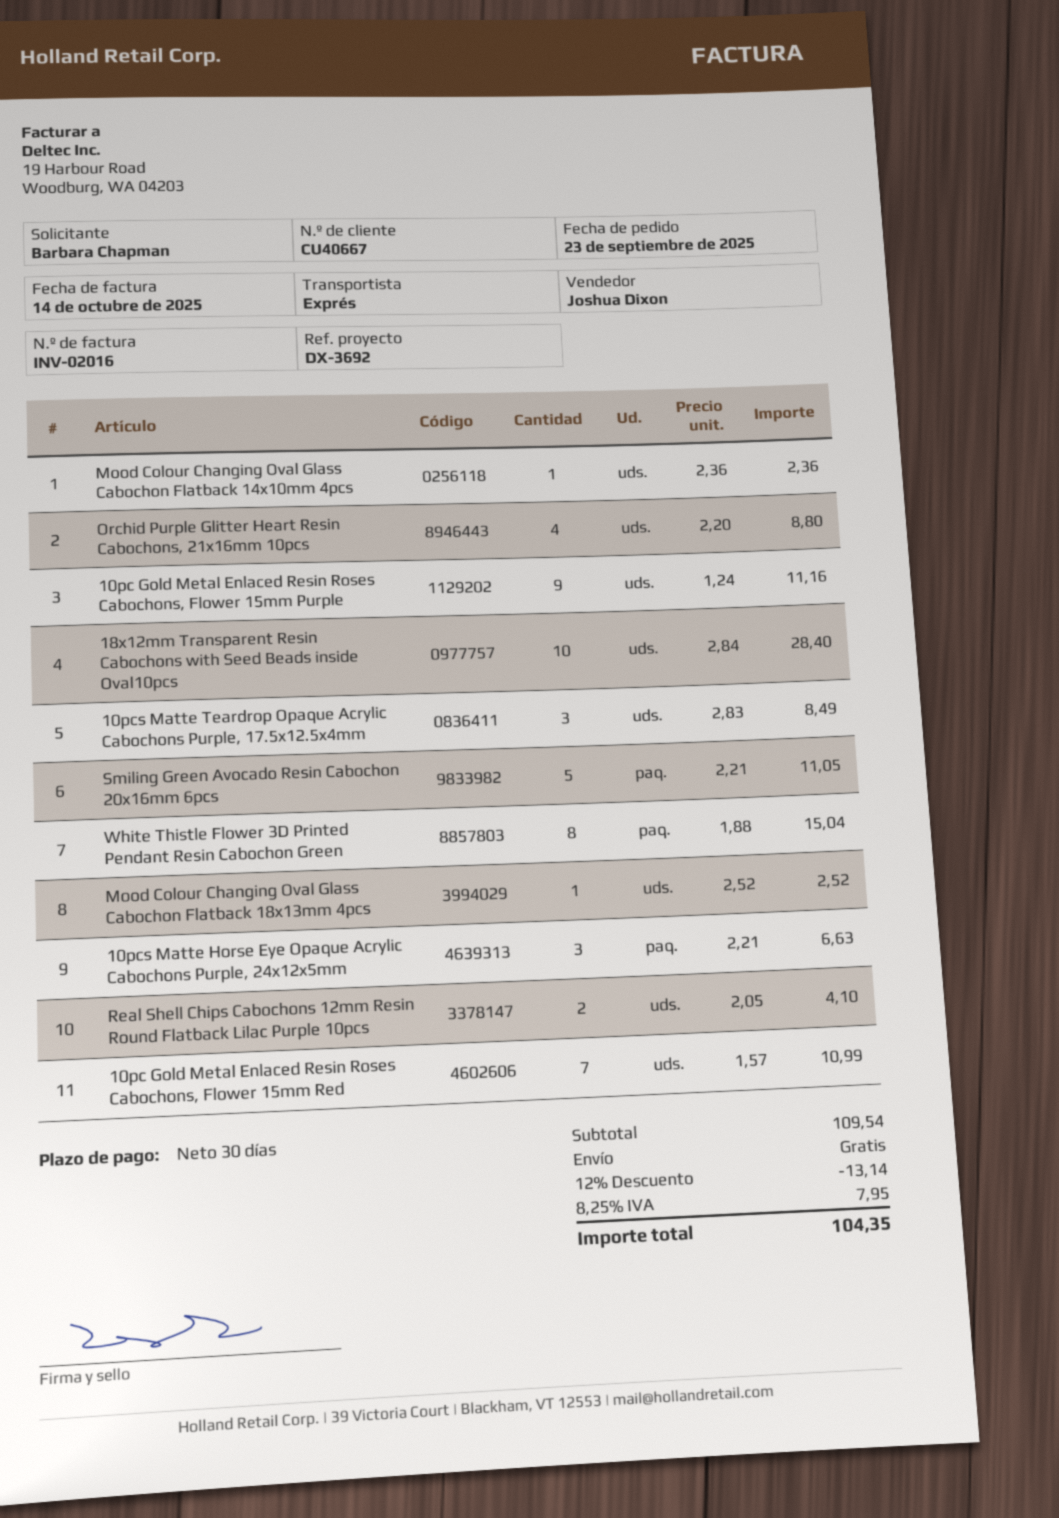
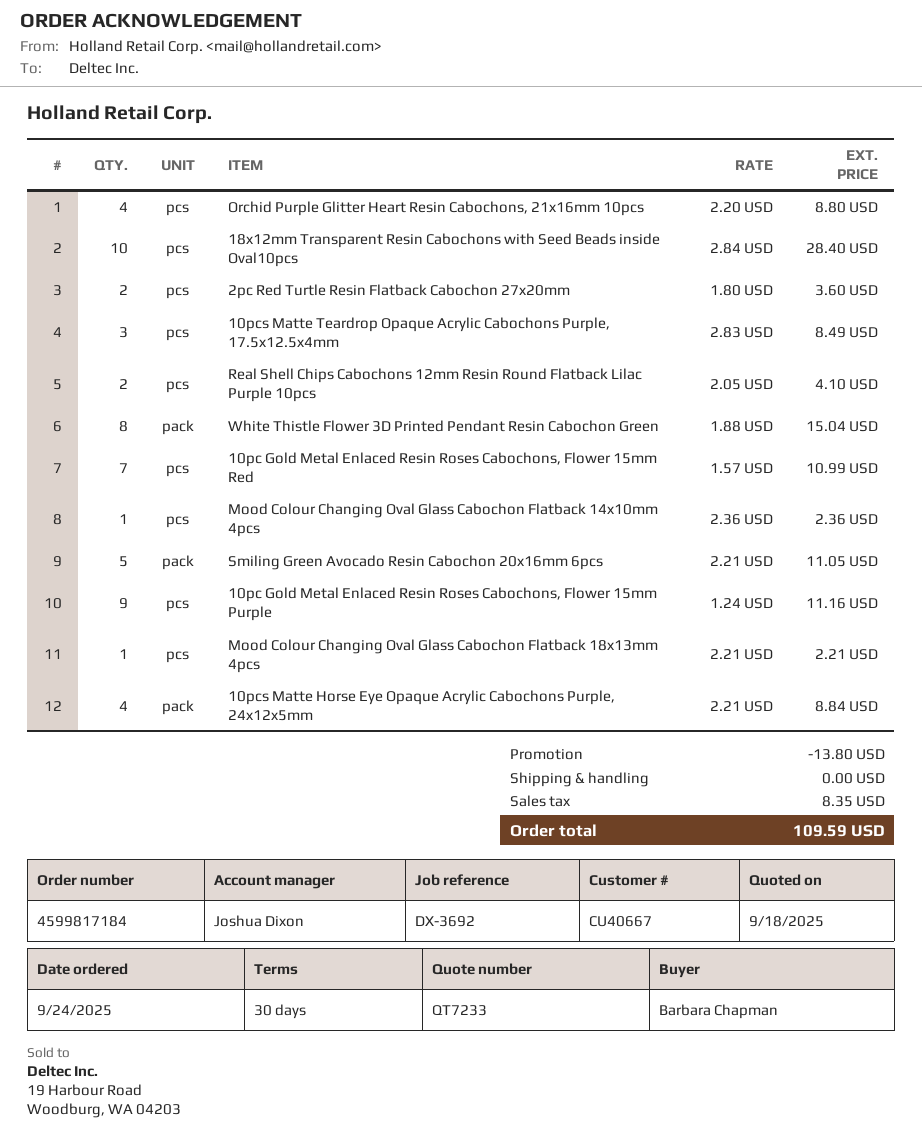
order date: 2025-09-23 -> 2025-09-24
Mood Colour Changing Oval Glass Cabochon Flatback 18x13mm 4pcs: 1 x 2.52 = 2.52 -> 1 x 2.21 = 2.21
10pcs Matte Horse Eye Opaque Acrylic Cabochons Purple, 24x12x5mm: 3 x 2.21 = 6.63 -> 4 x 2.21 = 8.84
2pc Red Turtle Resin Flatback Cabochon 27x20mm: none -> 2 x 1.80 = 3.60
discount: 13.14 -> 13.80
tax: 7.95 -> 8.35
total: 104.35 -> 109.59

